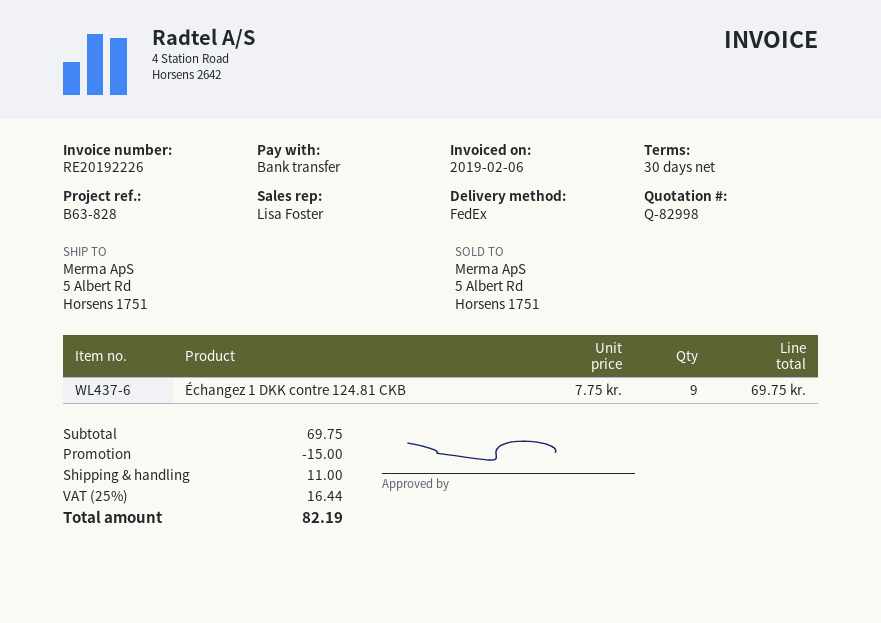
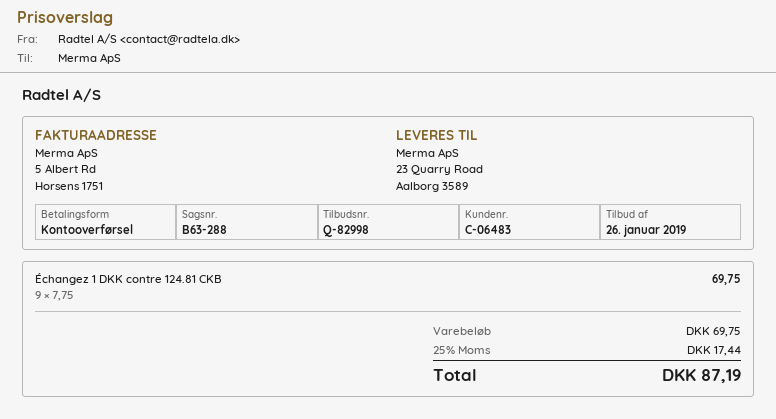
reference: B63-828 -> B63-288
ship to: 5 Albert Rd, Horsens 1751 -> 23 Quarry Road, Aalborg 3589
discount: 15.00 -> none
shipping: 11.00 -> none
tax: 25% = 16.44 -> 25% = 17.44
total: 82.19 -> 87.19

